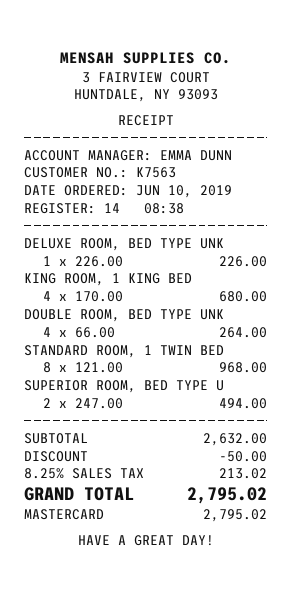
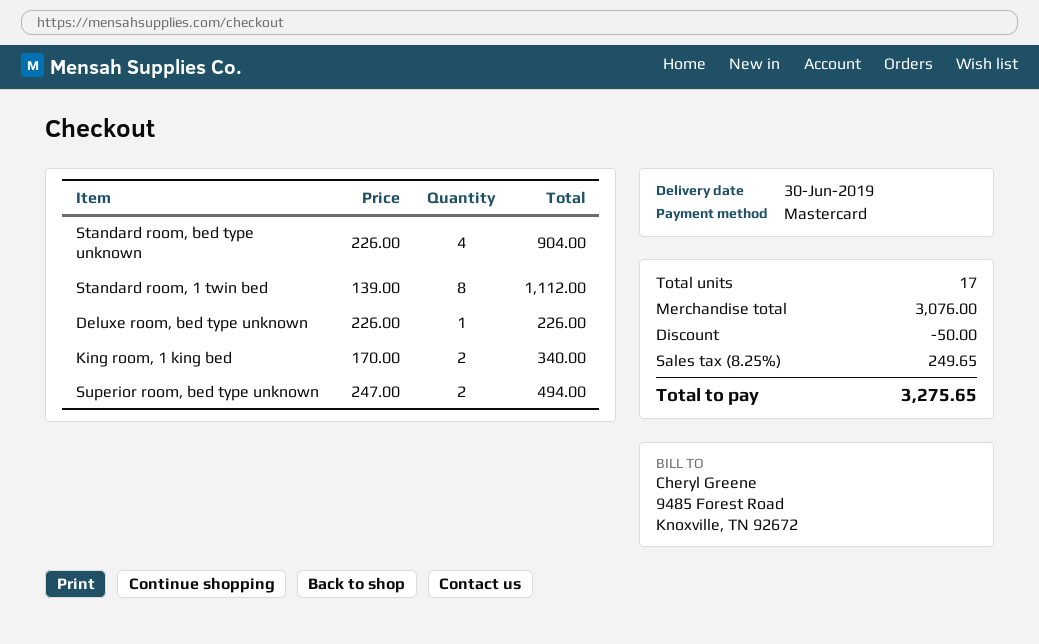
KING ROOM, 1 KING BED: 4 x 170.00 = 680.00 -> 2 x 170.00 = 340.00
DOUBLE ROOM, BED TYPE UNK: 4 x 66.00 = 264.00 -> none
STANDARD ROOM, 1 TWIN BED: 8 x 121.00 = 968.00 -> 8 x 139.00 = 1112.00
Standard room, bed type unknown: none -> 4 x 226.00 = 904.00
subtotal: 2632.00 -> 3076.00
tax: 8.25% = 213.02 -> 8.25% = 249.65
total: 2795.02 -> 3275.65

